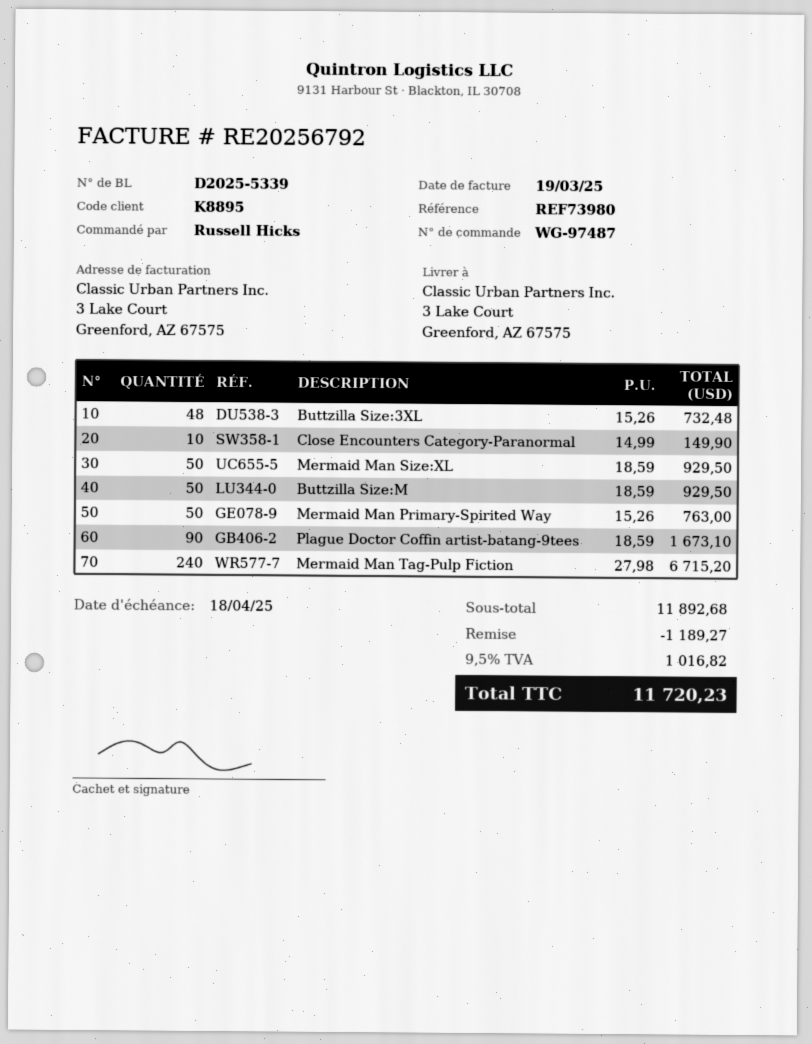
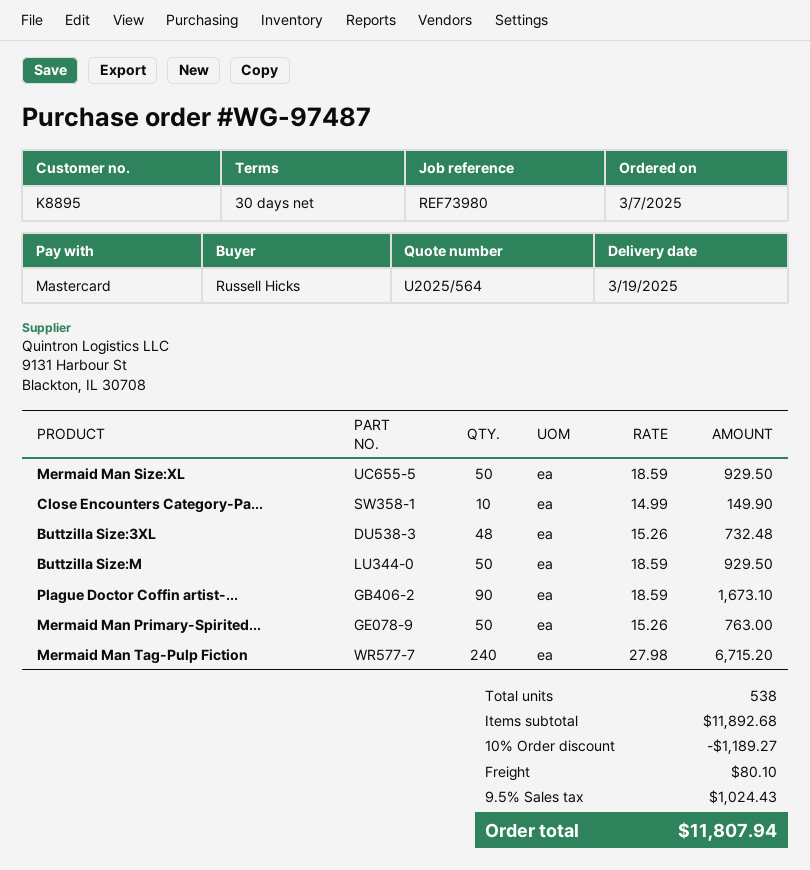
shipping: none -> 80.10
tax: 9.5% = 1016.82 -> 9.5% = 1024.43
total: 11720.23 -> 11807.94

